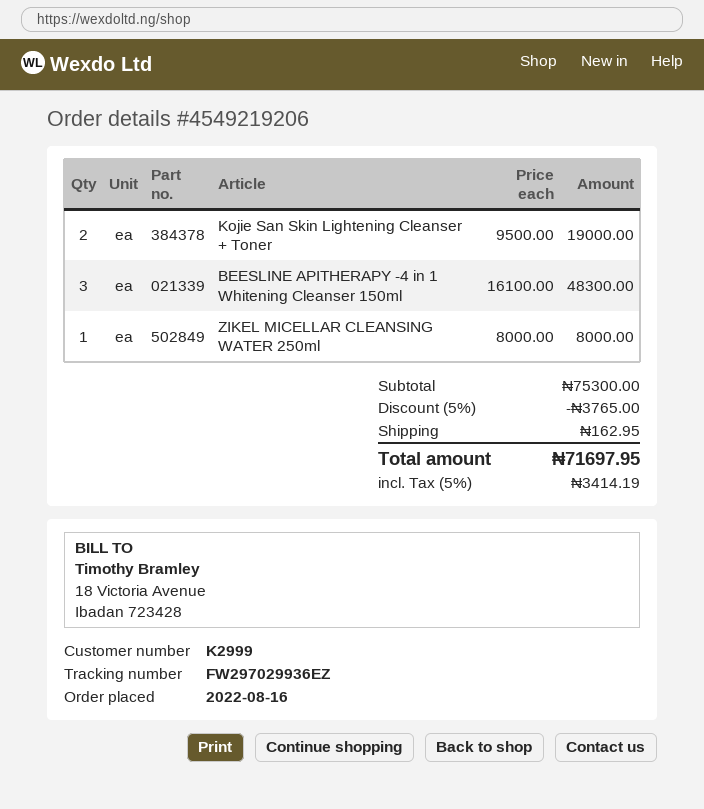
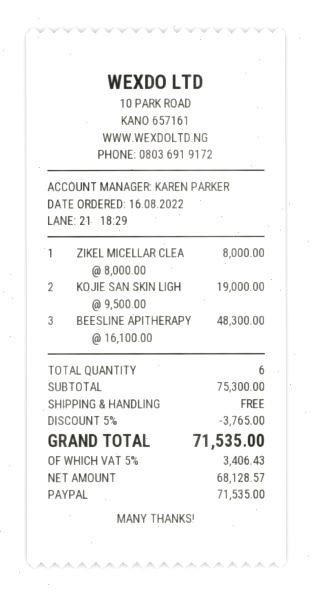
shipping: 162.95 -> 0.00
tax: 5% = 3414.19 -> 5% = 3406.43
total: 71697.95 -> 71535.00

